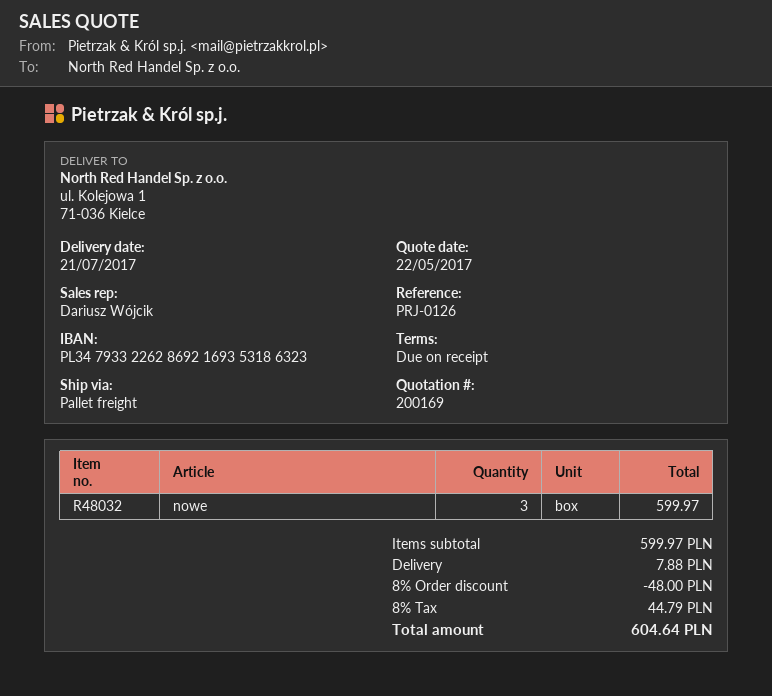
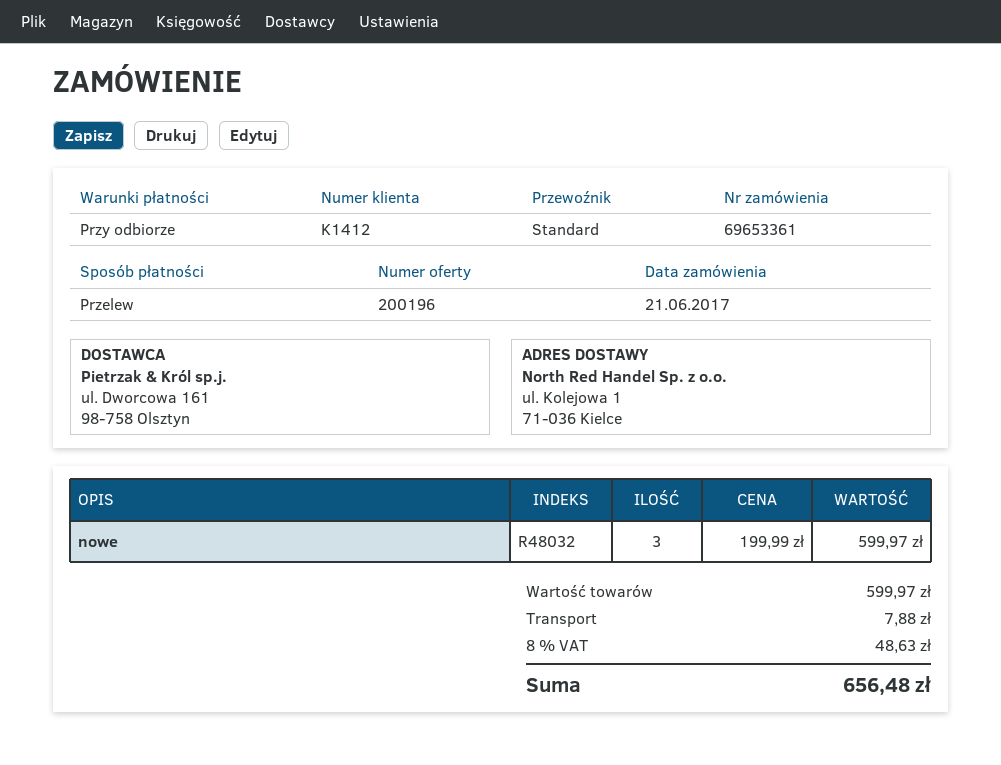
quote number: 200169 -> 200196
shipping method: pallet freight -> standard
discount: 8% = 48.00 -> none
tax: 8% = 44.79 -> 8% = 48.63
total: 604.64 -> 656.48

